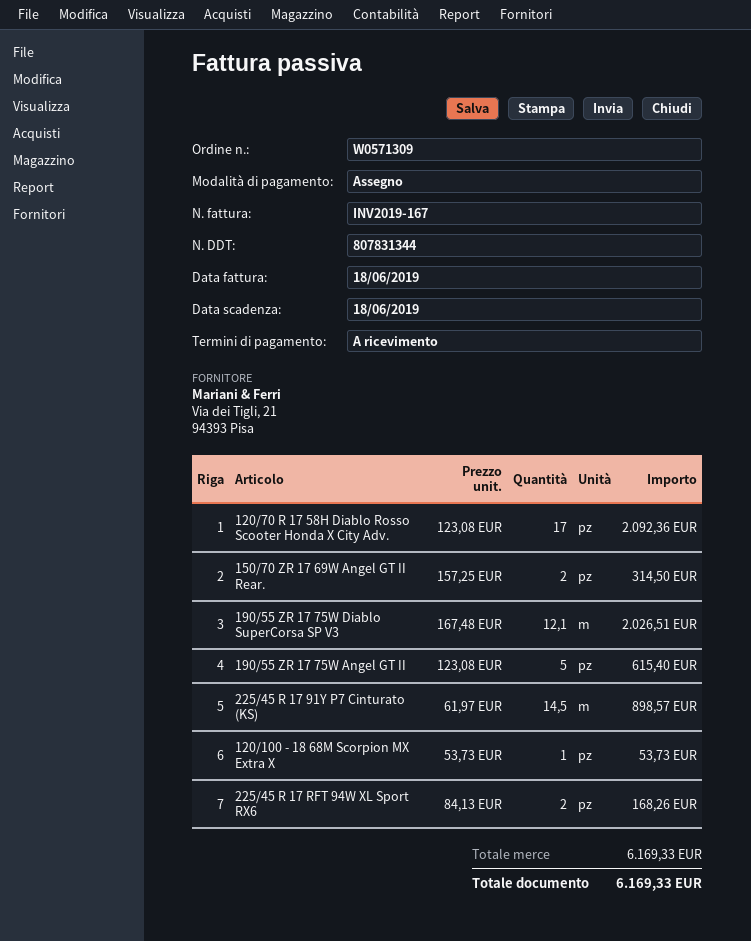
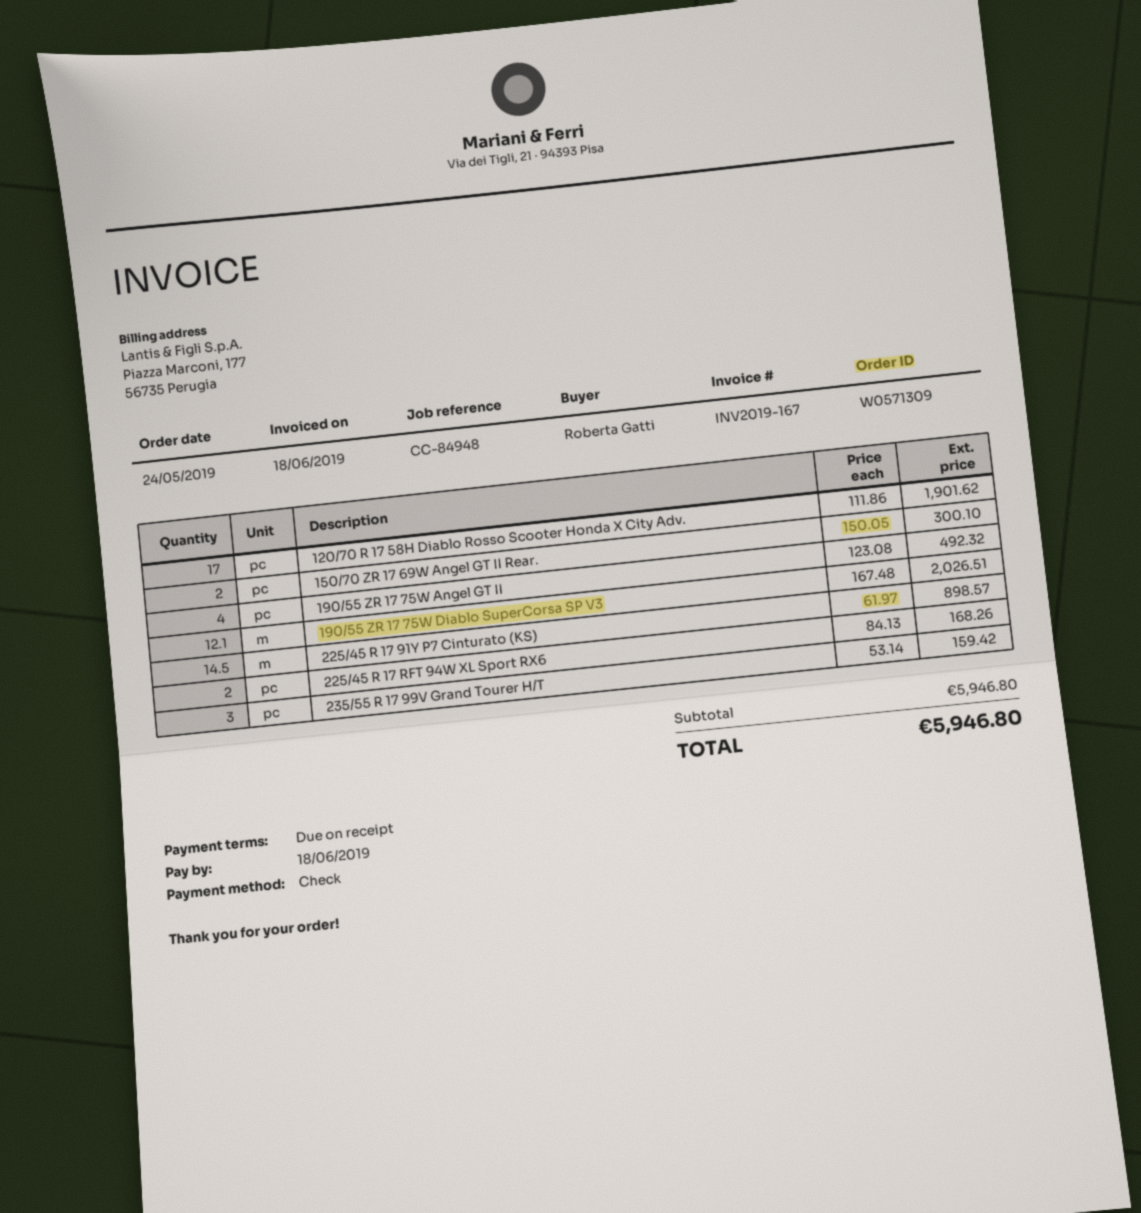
120/70 R 17 58H Diablo Rosso Scooter Honda X City Adv.: 17 x 123.08 = 2092.36 -> 17 x 111.86 = 1901.62
150/70 ZR 17 69W Angel GT II Rear.: 2 x 157.25 = 314.50 -> 2 x 150.05 = 300.10
190/55 ZR 17 75W Angel GT II: 5 x 123.08 = 615.40 -> 4 x 123.08 = 492.32
120/100 - 18 68M Scorpion MX Extra X: 1 x 53.73 = 53.73 -> none
235/55 R 17 99V Grand Tourer H/T: none -> 3 x 53.14 = 159.42
subtotal: 6169.33 -> 5946.80
total: 6169.33 -> 5946.80

